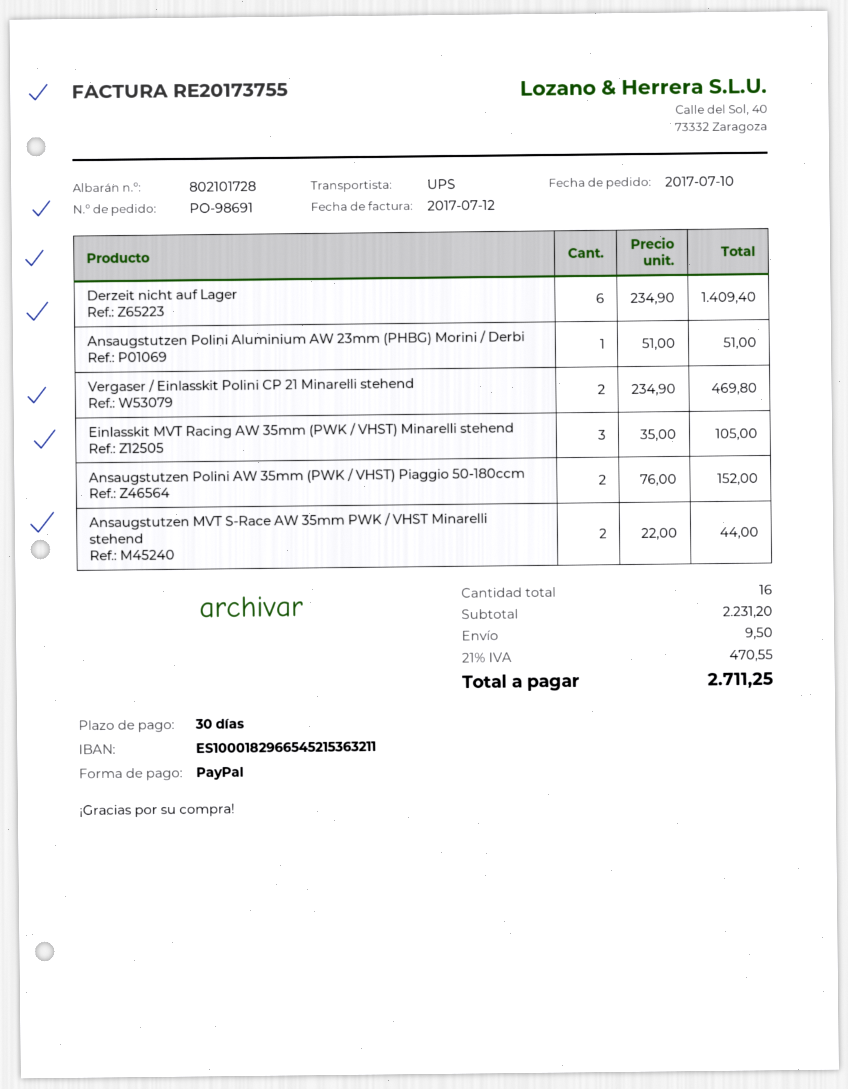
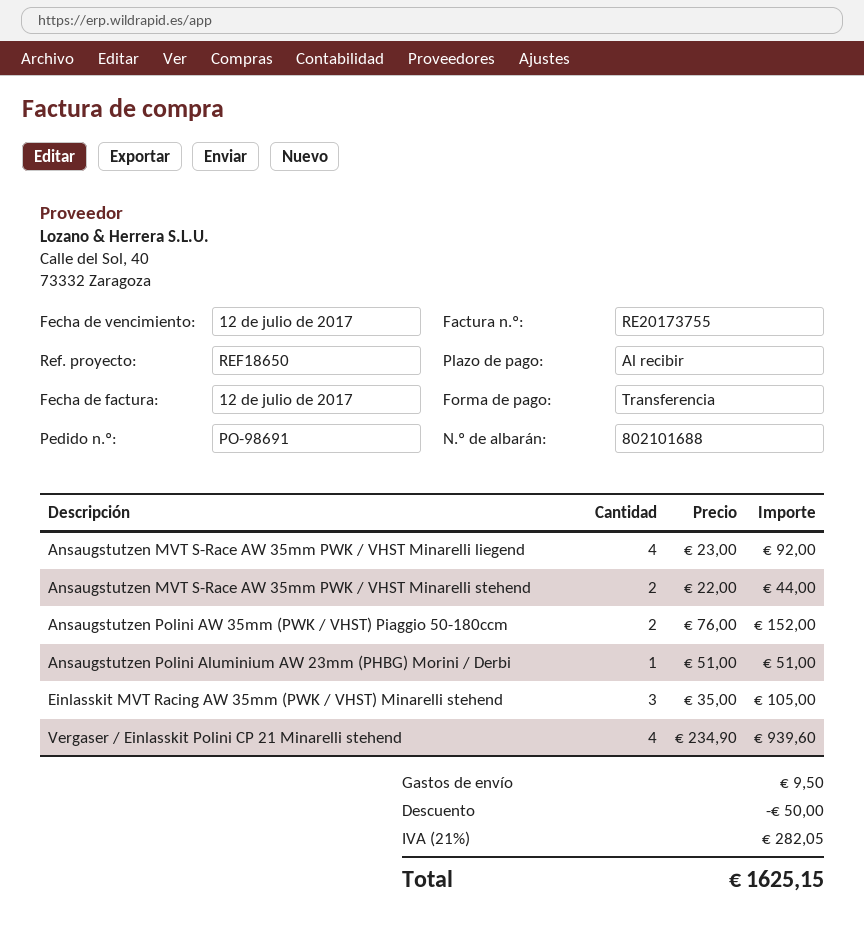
delivery note number: 802101728 -> 802101688
payment terms: 30 days -> on receipt
payment method: PayPal -> bank transfer
Derzeit nicht auf Lager: 6 x 234.90 = 1409.40 -> none
Vergaser / Einlasskit Polini CP 21 Minarelli stehend: 2 x 234.90 = 469.80 -> 4 x 234.90 = 939.60
Ansaugstutzen MVT S-Race AW 35mm PWK / VHST Minarelli liegend: none -> 4 x 23.00 = 92.00
discount: none -> 50.00
tax: 21% = 470.55 -> 21% = 282.05
total: 2711.25 -> 1625.15

